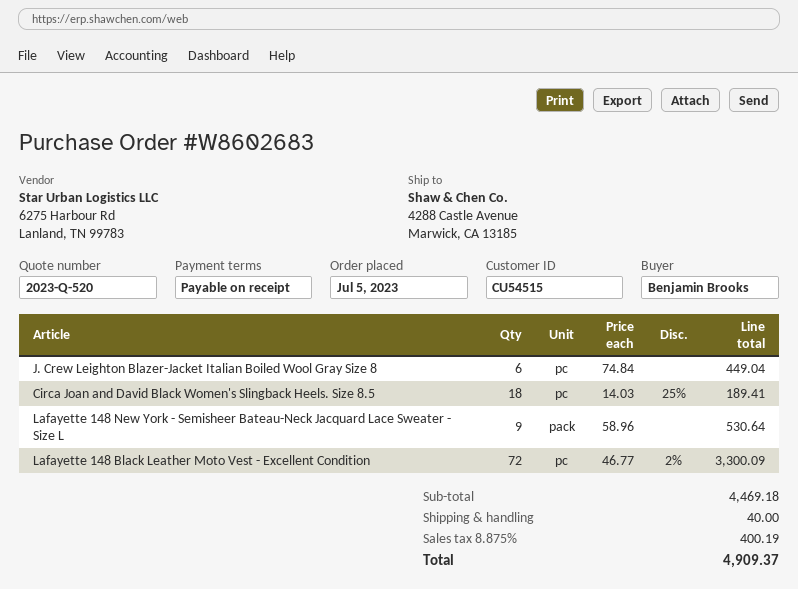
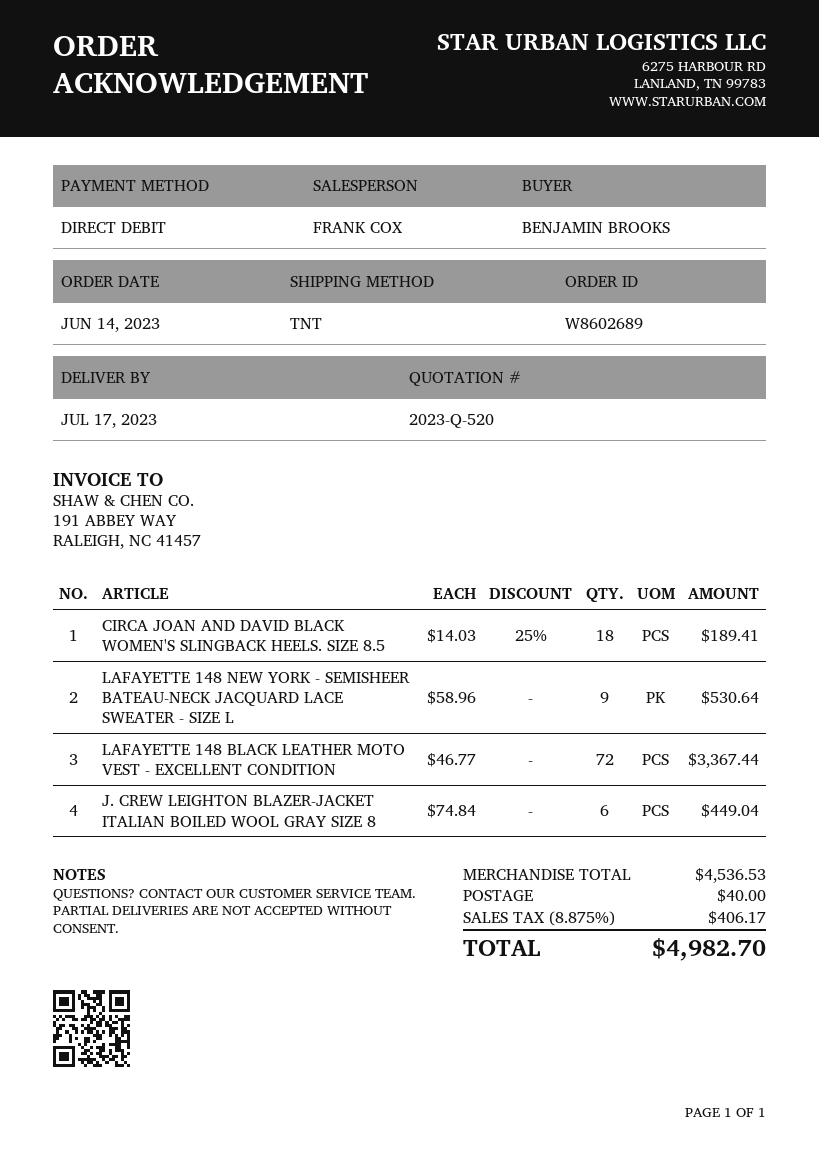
order number: W8602683 -> W8602689
order date: 2023-07-05 -> 2023-06-14
Lafayette 148 Black Leather Moto Vest - Excellent Condition: 72 x 46.77 - 2% = 3300.09 -> 72 x 46.77 = 3367.44
subtotal: 4469.18 -> 4536.53
tax: 8.875% = 400.19 -> 8.875% = 406.17
total: 4909.37 -> 4982.70

